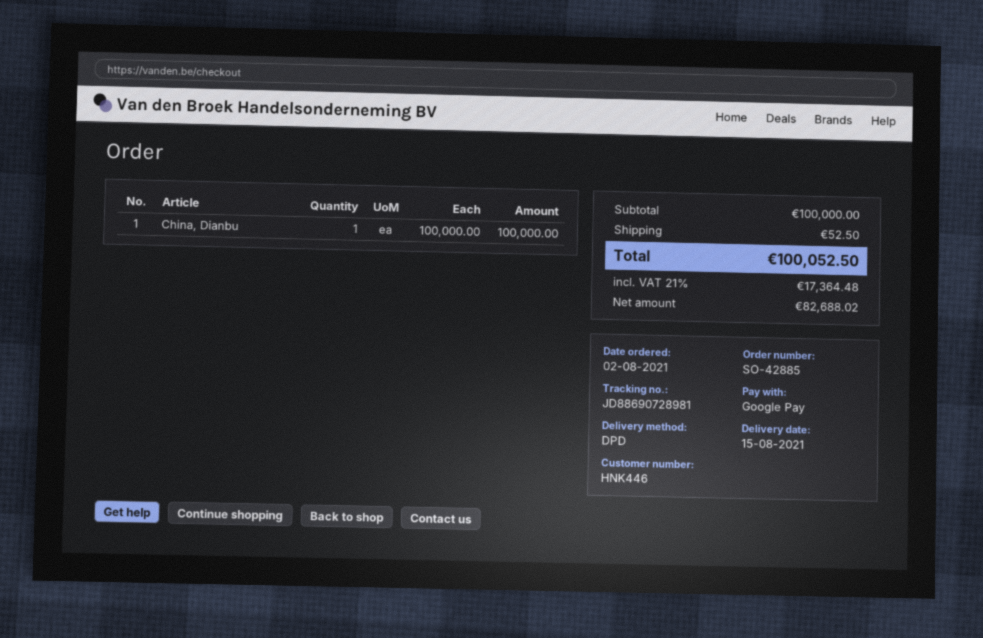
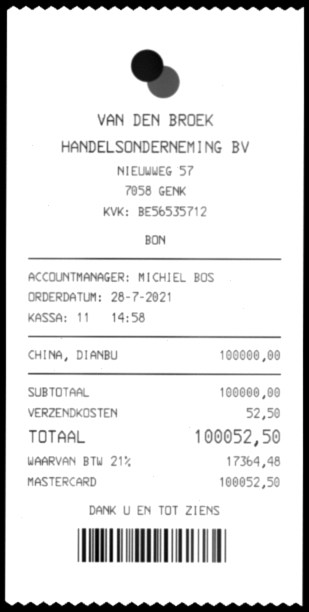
order date: 2021-08-02 -> 2021-07-28
payment method: Google Pay -> Mastercard

